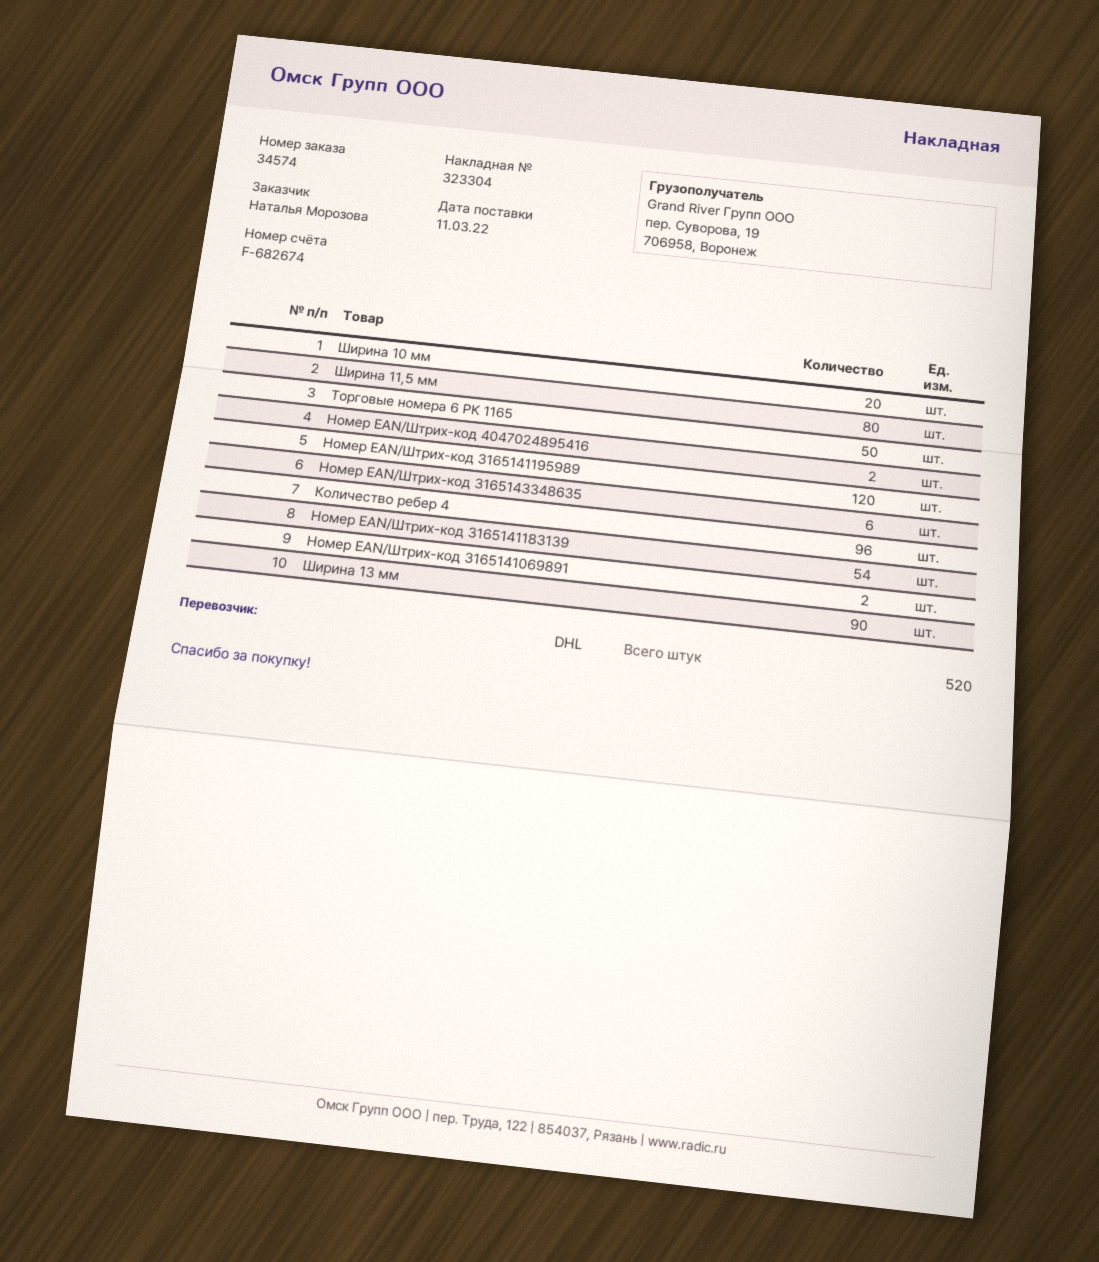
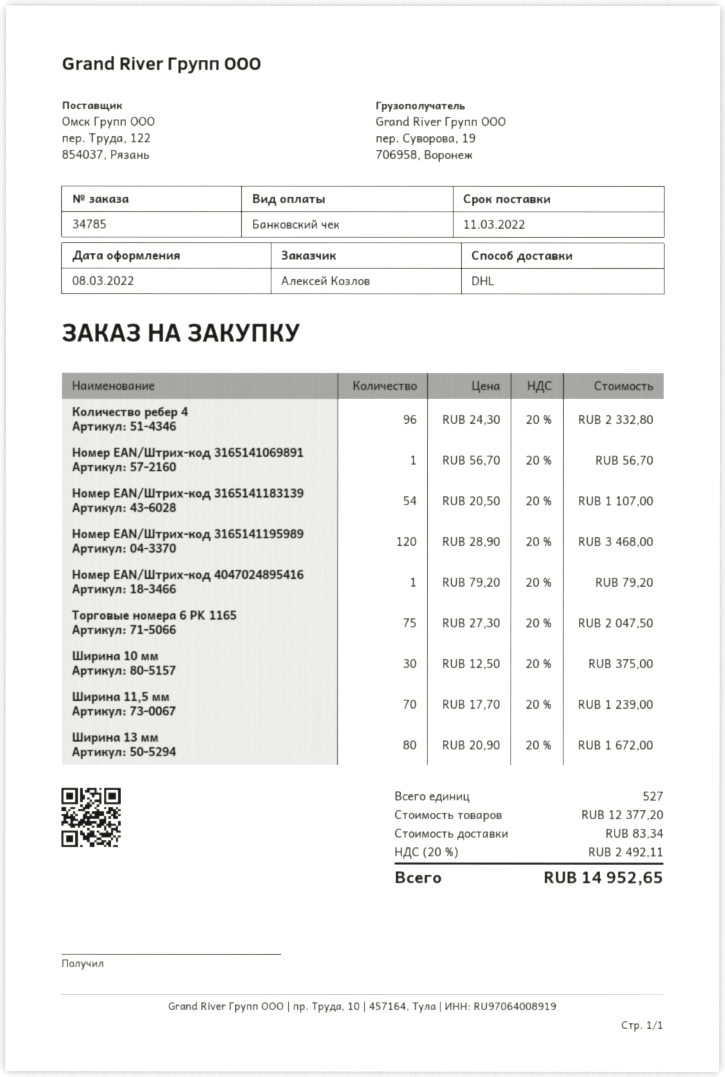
order number: 34574 -> 34785
ordered by: Наталья Морозова -> Алексей Козлов
Ширина 10 мм: 20 -> 30
Ширина 11,5 мм: 80 -> 70
Торговые номера 6 PK 1165: 50 -> 75
Номер EAN/Штрих-код 4047024895416: 2 -> 1
Номер EAN/Штрих-код 3165143348635: 6 -> none
Номер EAN/Штрих-код 3165141069891: 2 -> 1
Ширина 13 мм: 90 -> 80
total quantity: 520 -> 527

